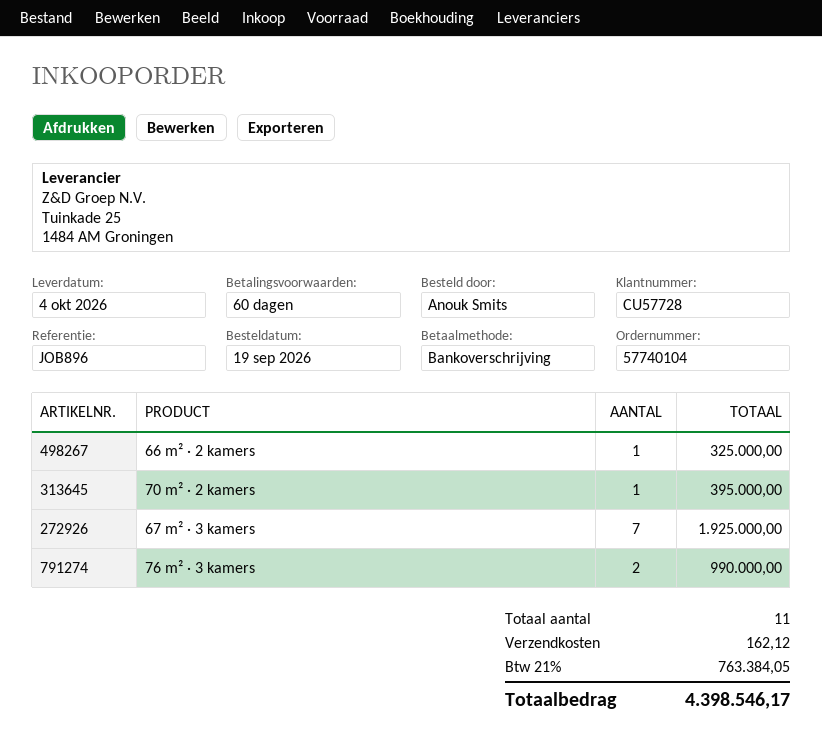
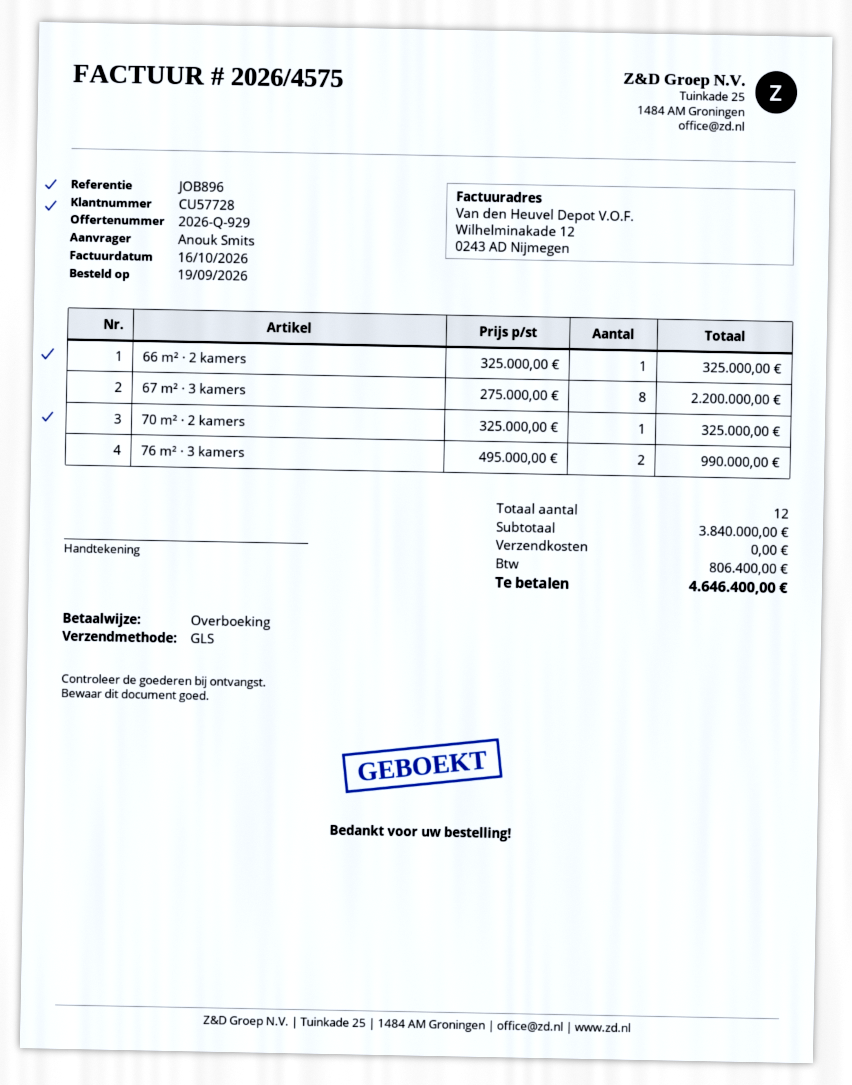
70 m² · 2 kamers: 1 for 395000.00 -> 1 for 325000.00
67 m² · 3 kamers: 7 for 1925000.00 -> 8 for 2200000.00
total quantity: 11 -> 12
shipping: 162.12 -> 0.00
tax: 763384.05 -> 806400.00
total: 4398546.17 -> 4646400.00

